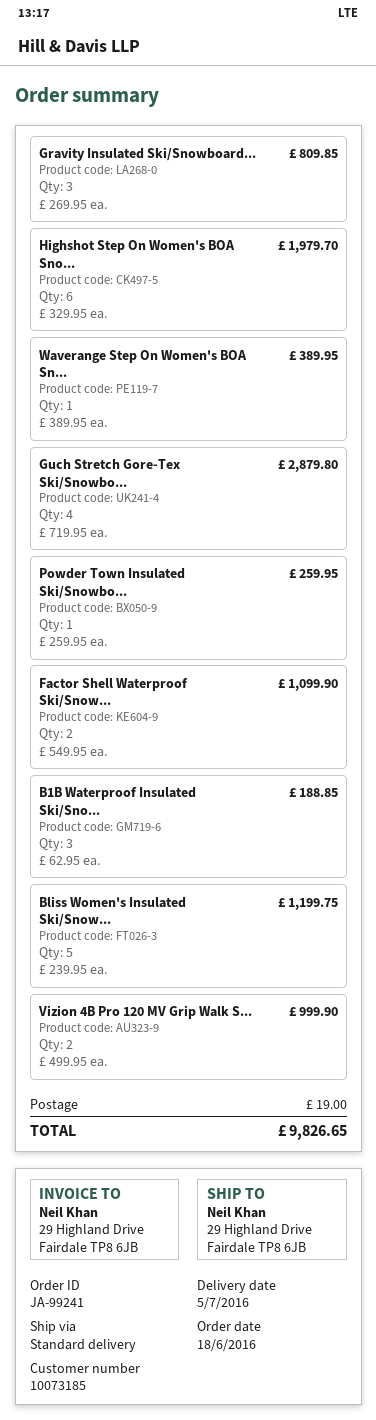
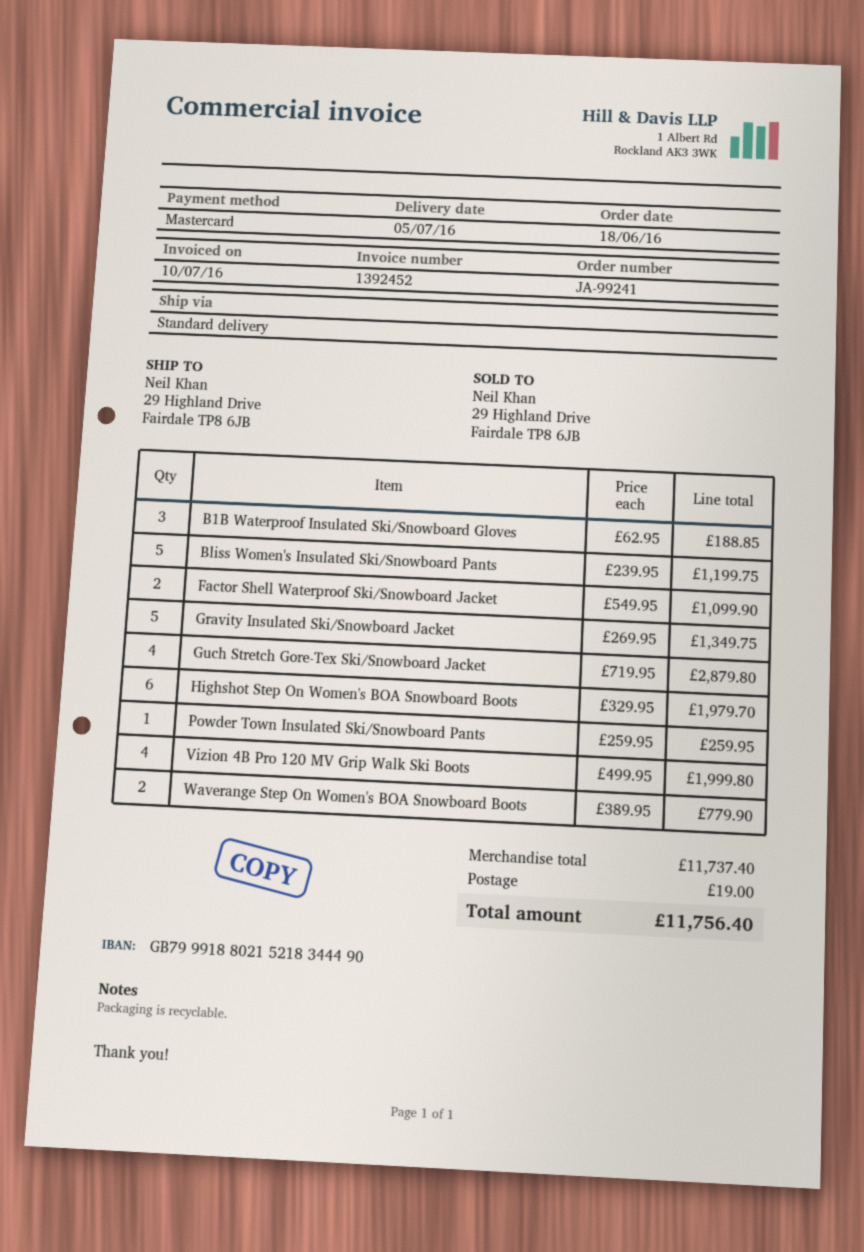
Gravity Insulated Ski/Snowboard...: 3 x 269.95 = 809.85 -> 5 x 269.95 = 1349.75
Waverange Step On Women's BOA Sn...: 1 x 389.95 = 389.95 -> 2 x 389.95 = 779.90
Vizion 4B Pro 120 MV Grip Walk S...: 2 x 499.95 = 999.90 -> 4 x 499.95 = 1999.80
total: 9826.65 -> 11756.40

